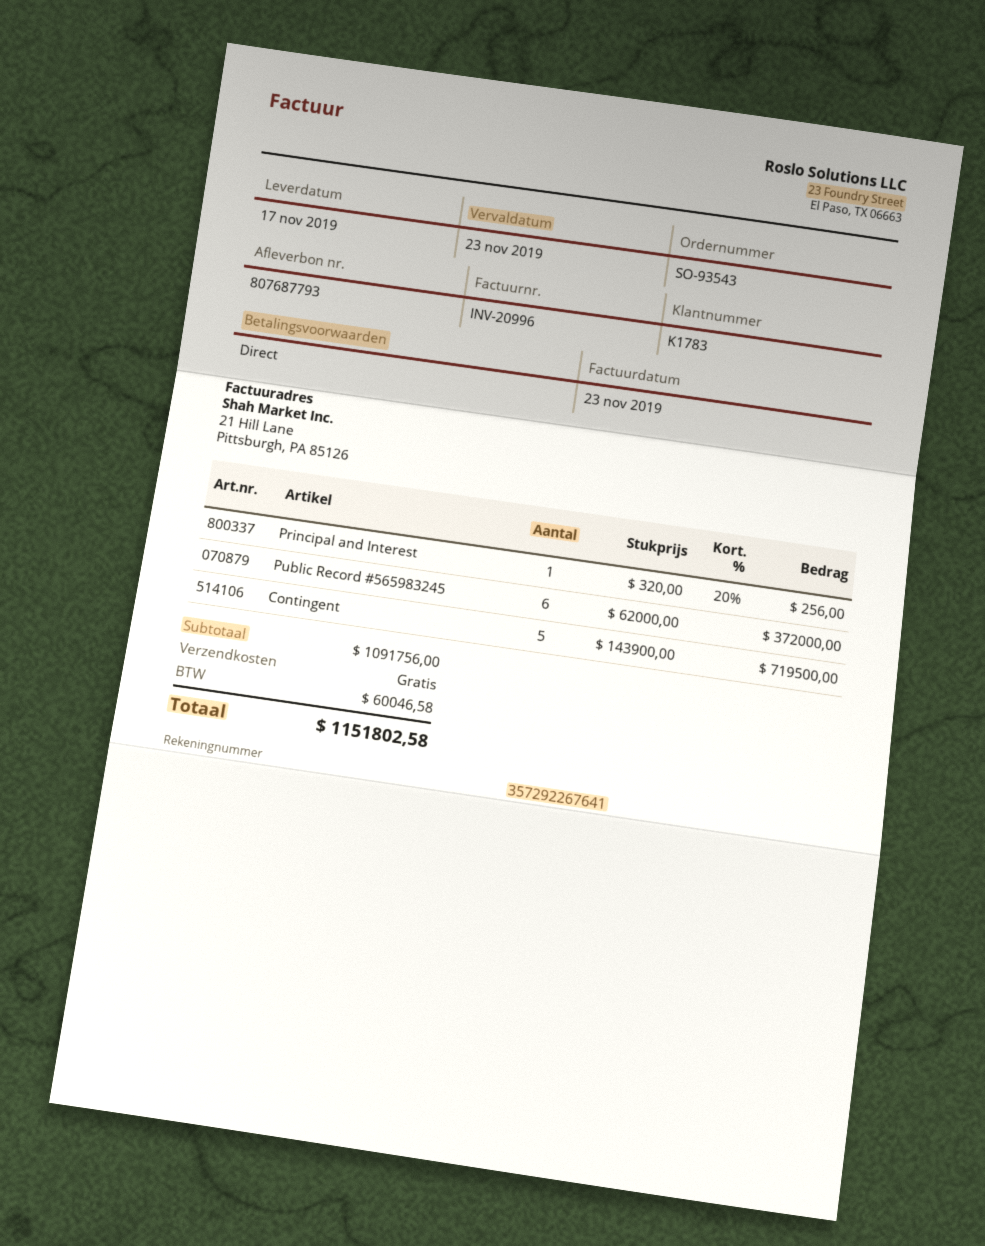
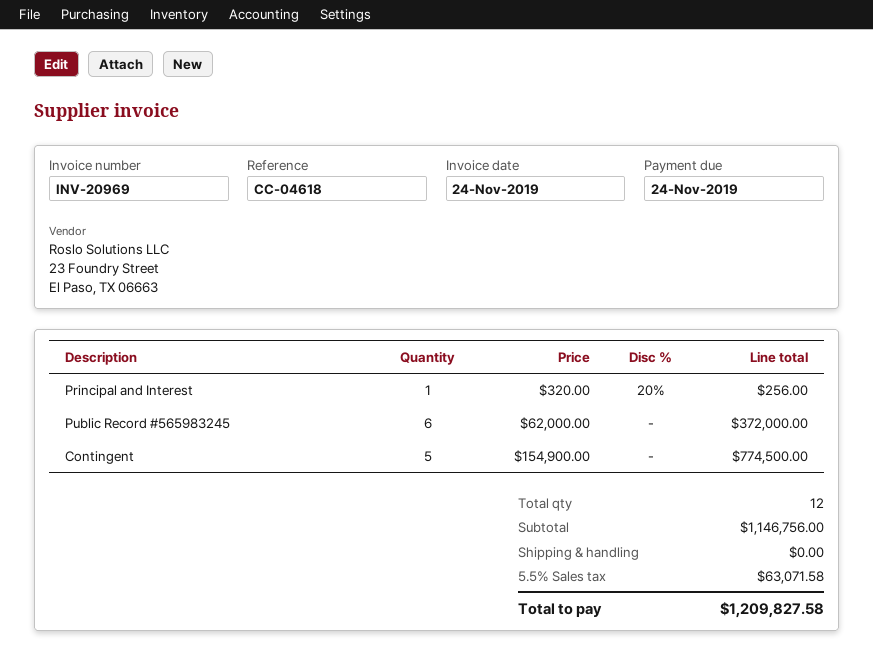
invoice number: INV-20996 -> INV-20969
invoice date: 2019-11-23 -> 2019-11-24
due date: 2019-11-23 -> 2019-11-24
Contingent: 5 x 143900.00 = 719500.00 -> 5 x 154900.00 = 774500.00
subtotal: 1091756.00 -> 1146756.00
tax: 60046.58 -> 63071.58
total: 1151802.58 -> 1209827.58

